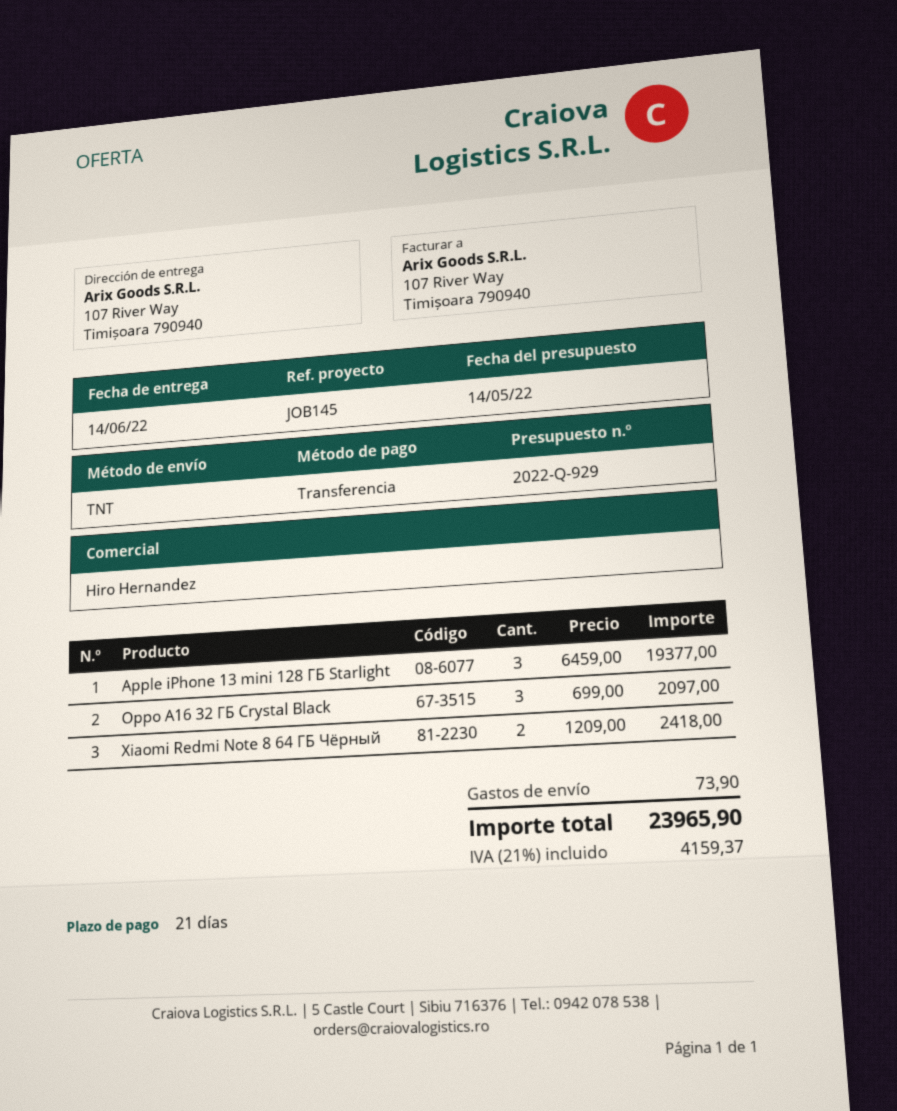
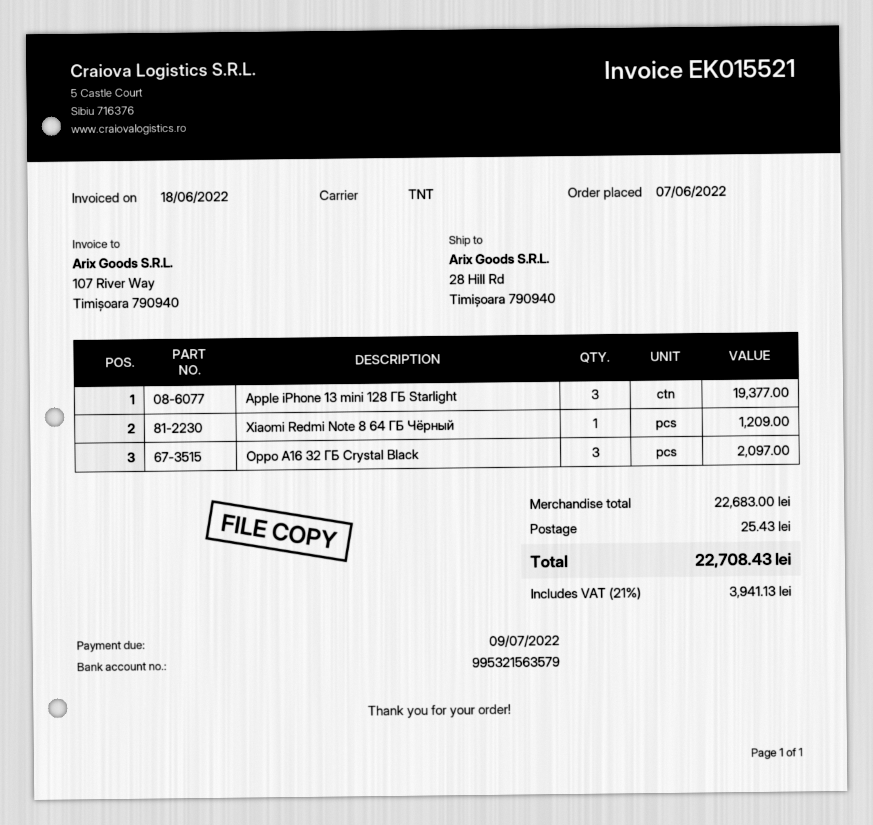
ship to: 107 River Way, Timișoara 790940 -> 28 Hill Rd, Timișoara 790940
Xiaomi Redmi Note 8 64 ГБ Чёрный: 2 for 2418.00 -> 1 for 1209.00
shipping: 73.90 -> 25.43
tax: 21% = 4159.37 -> 21% = 3941.13
total: 23965.90 -> 22708.43

